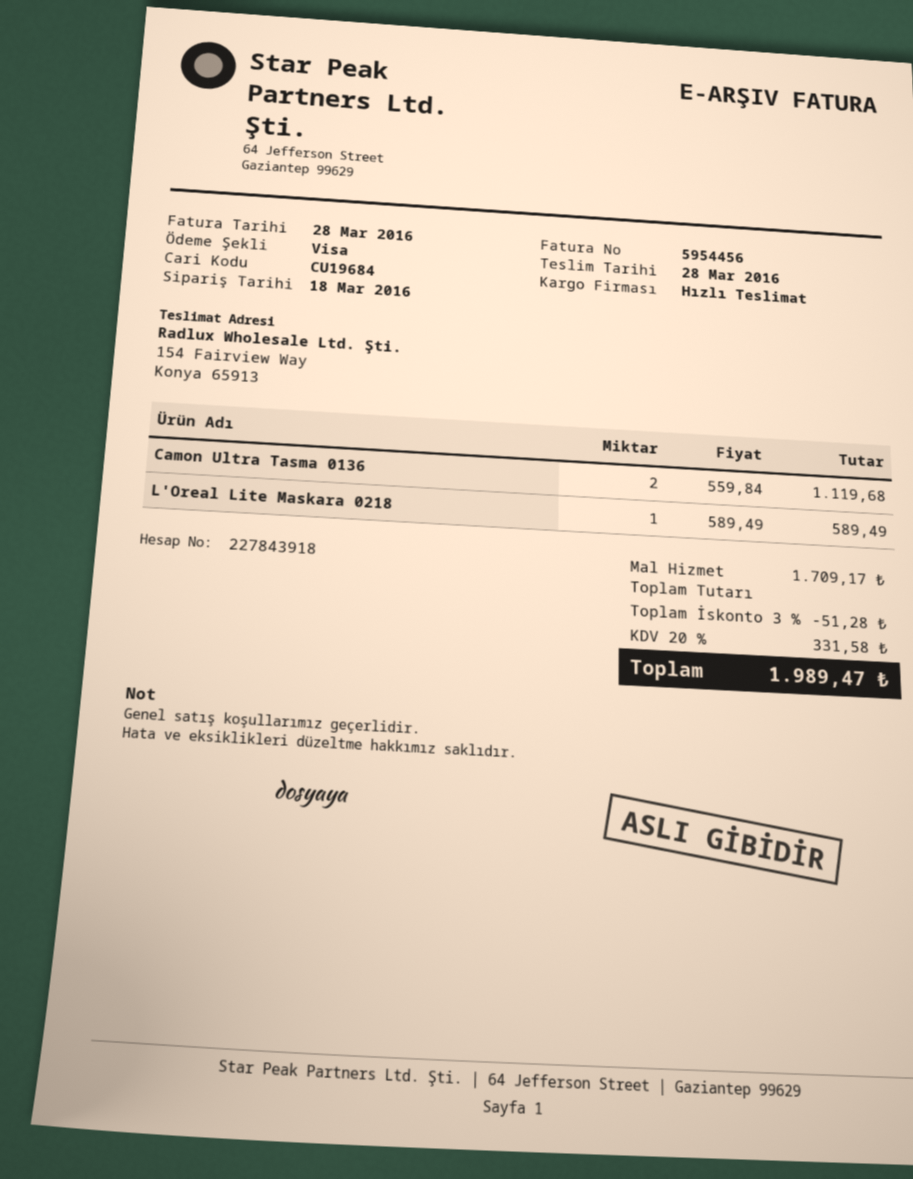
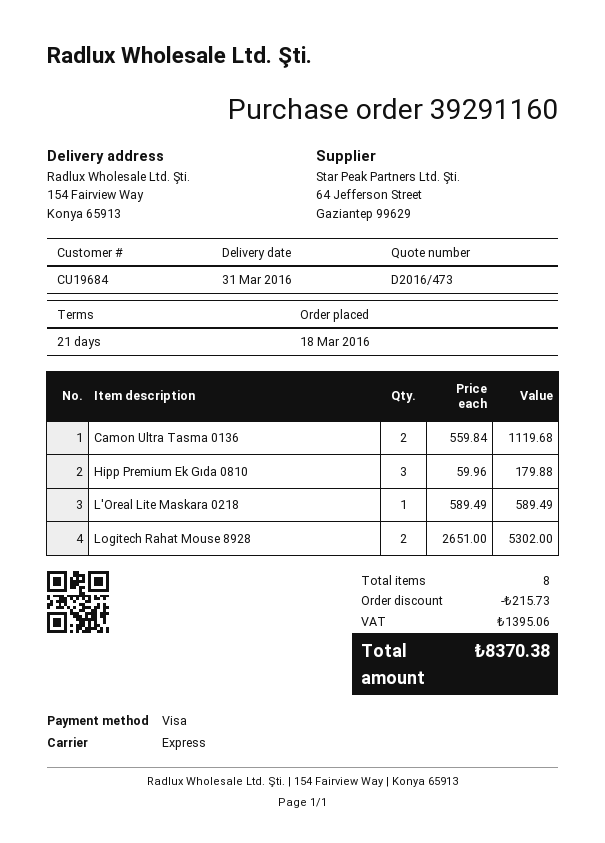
delivery date: 2016-03-28 -> 2016-03-31
Hipp Premium Ek Gıda 0810: none -> 3 x 59.96 = 179.88
Logitech Rahat Mouse 8928: none -> 2 x 2651.00 = 5302.00
discount: 51.28 -> 215.73
tax: 331.58 -> 1395.06
total: 1989.47 -> 8370.38

